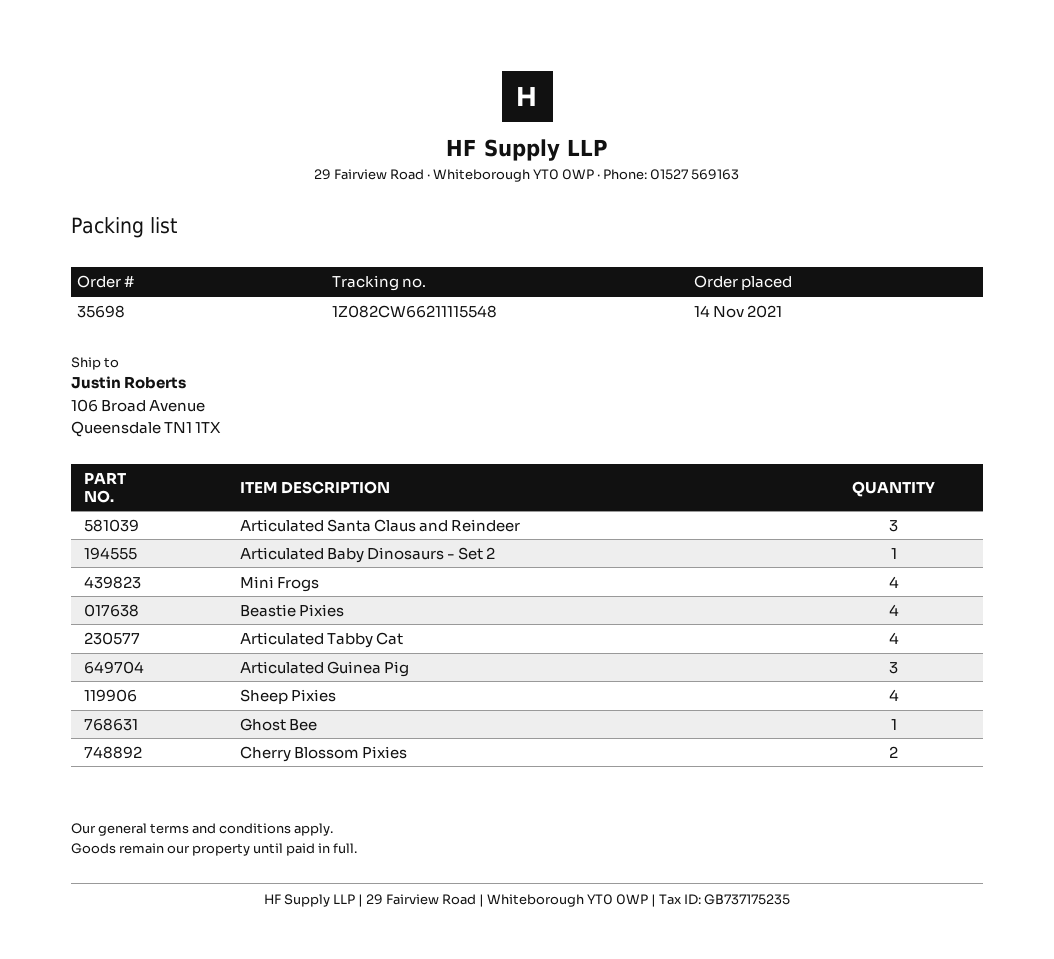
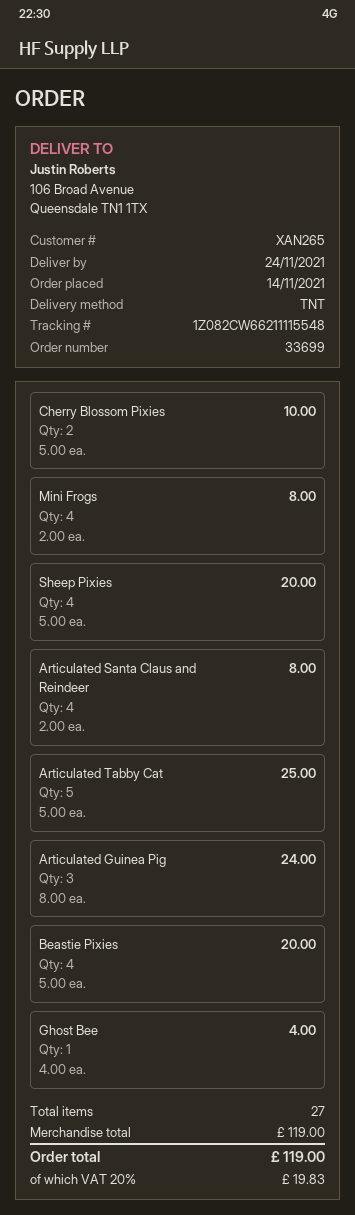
order number: 35698 -> 33699
Articulated Santa Claus and Reindeer: 3 -> 4
Articulated Baby Dinosaurs - Set 2: 1 -> none
Articulated Tabby Cat: 4 -> 5

